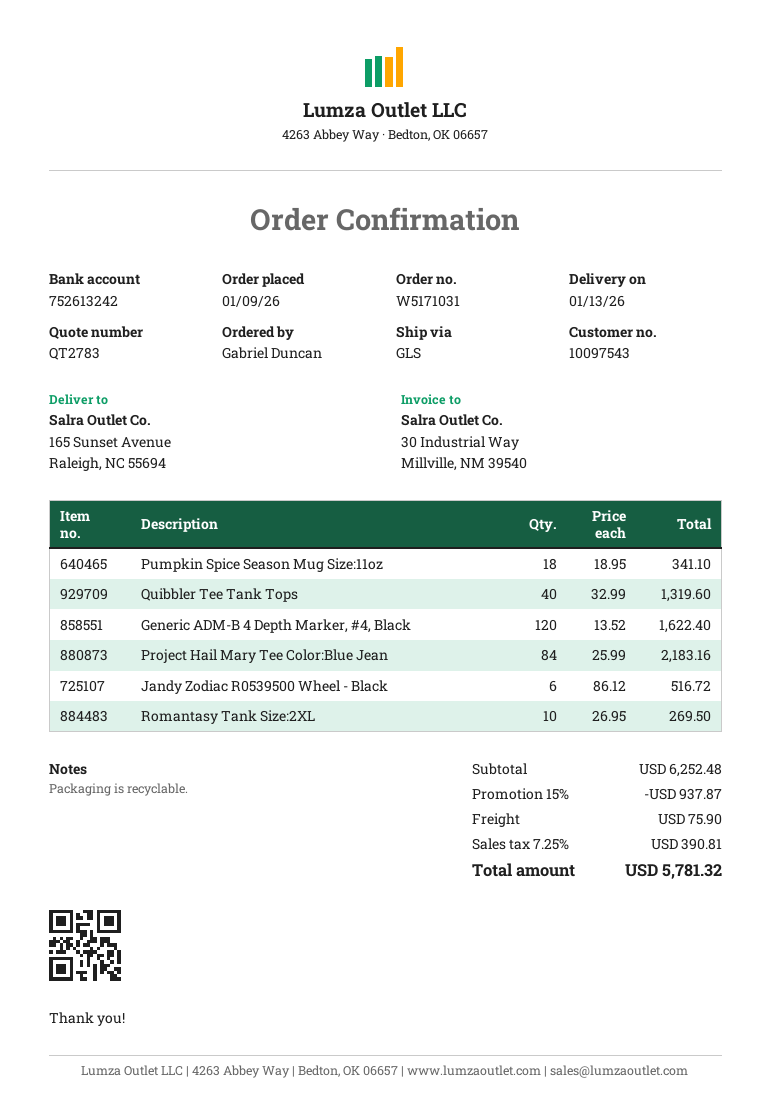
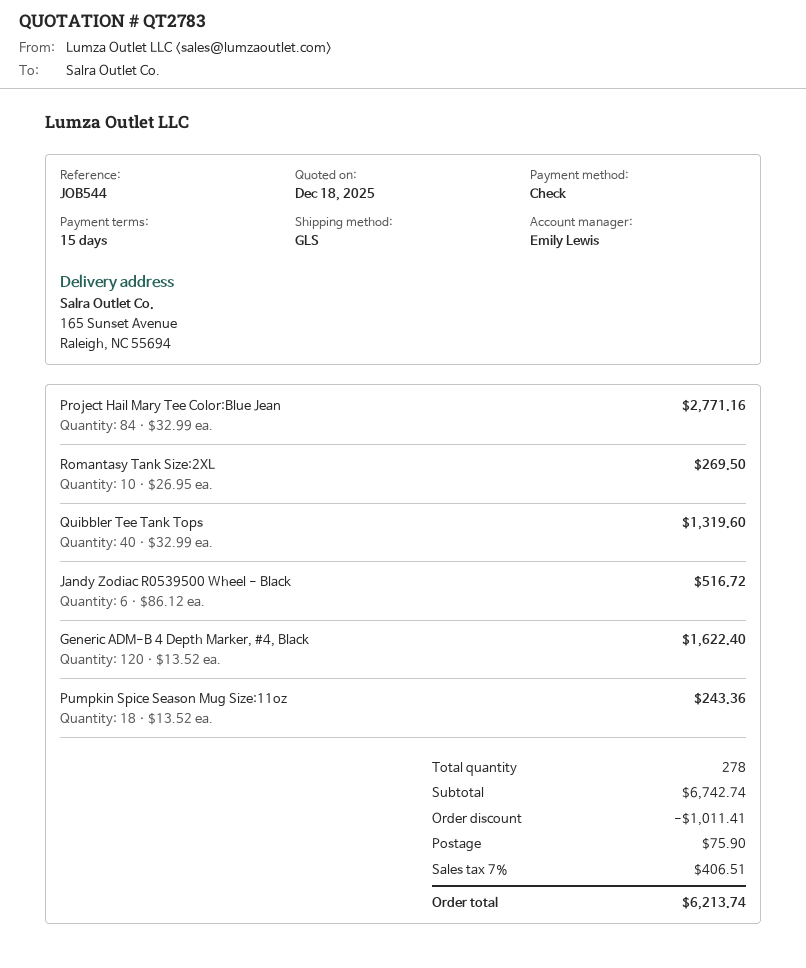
Pumpkin Spice Season Mug Size:11oz: 18 x 18.95 = 341.10 -> 18 x 13.52 = 243.36
Project Hail Mary Tee Color:Blue Jean: 84 x 25.99 = 2183.16 -> 84 x 32.99 = 2771.16
subtotal: 6252.48 -> 6742.74
discount: 937.87 -> 1011.41
tax: 7.25% = 390.81 -> 7% = 406.51
total: 5781.32 -> 6213.74

